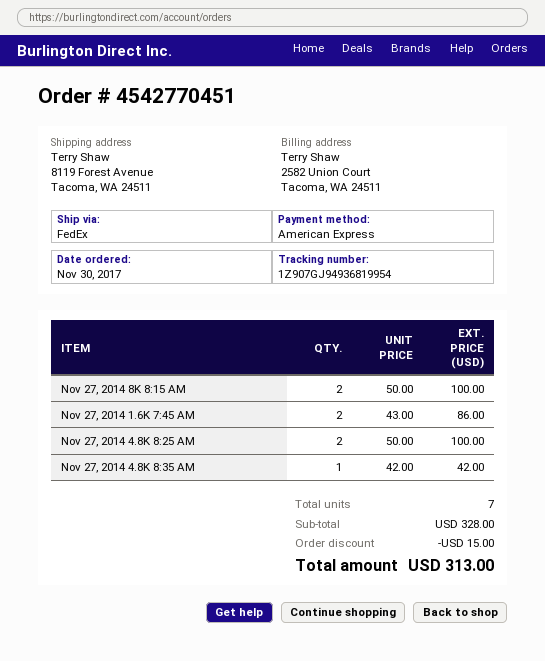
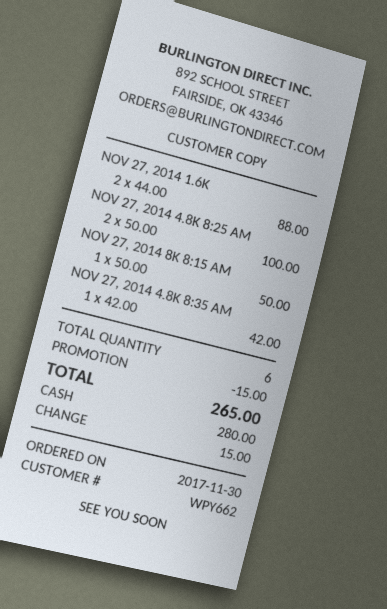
payment method: American Express -> cash
Nov 27, 2014 8K 8:15 AM: 2 x 50.00 = 100.00 -> 1 x 50.00 = 50.00
Nov 27, 2014 1.6K 7:45 AM: 2 x 43.00 = 86.00 -> 2 x 44.00 = 88.00
total quantity: 7 -> 6
total: 313.00 -> 265.00

